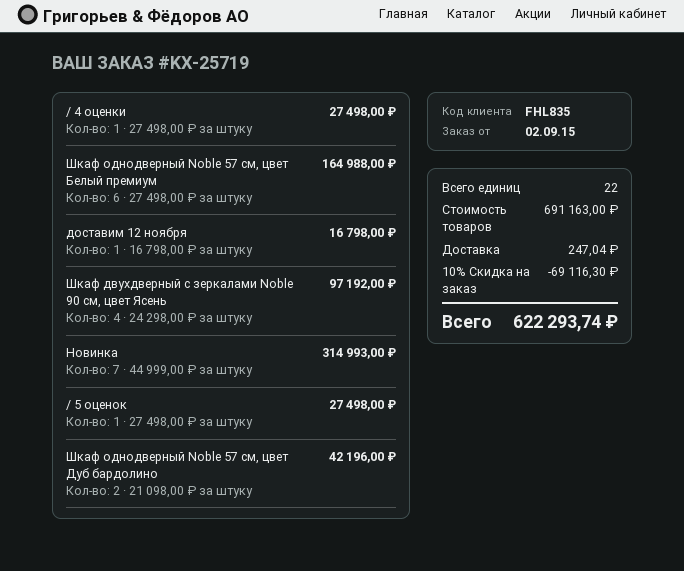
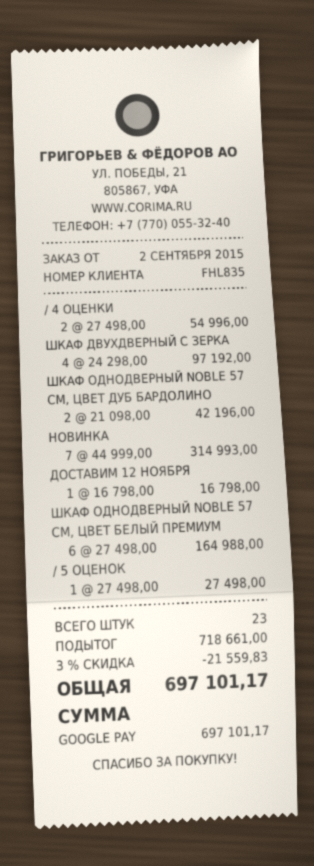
/ 4 оценки: 1 x 27498.00 = 27498.00 -> 2 x 27498.00 = 54996.00
total quantity: 22 -> 23
subtotal: 691163.00 -> 718661.00
discount: 10% = 69116.30 -> 3% = 21559.83
shipping: 247.04 -> none
total: 622293.74 -> 697101.17

